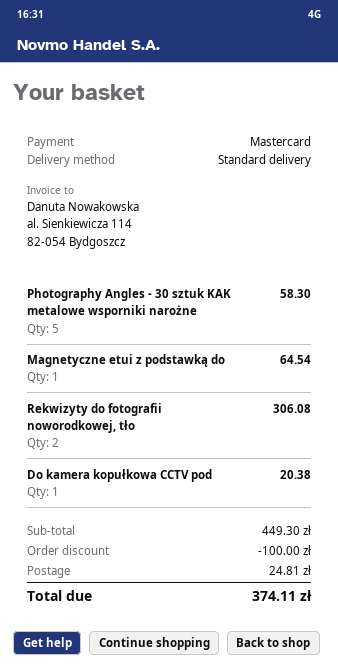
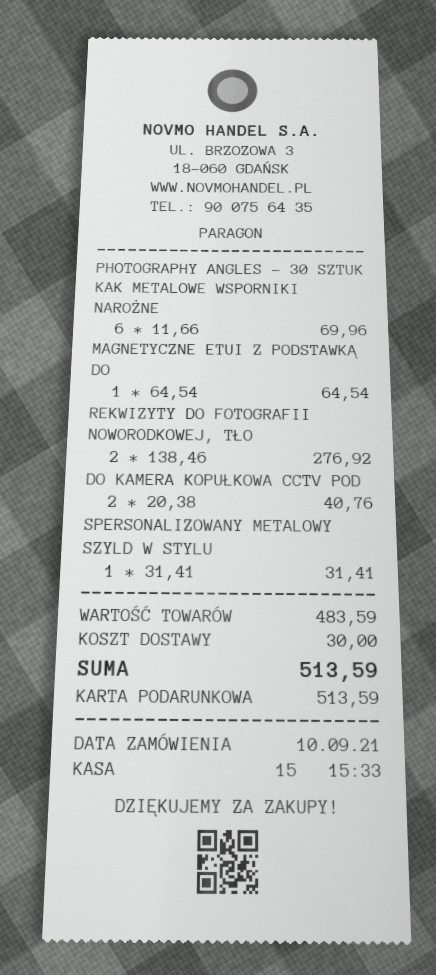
payment method: Mastercard -> gift card
Photography Angles - 30 sztuk KAK metalowe wsporniki narożne: 5 for 58.30 -> 6 for 69.96
Rekwizyty do fotografii noworodkowej, tło: 2 for 306.08 -> 2 for 276.92
Do kamera kopułkowa CCTV pod: 1 for 20.38 -> 2 for 40.76
SPERSONALIZOWANY METALOWY SZYLD W STYLU: none -> 1 for 31.41
subtotal: 449.30 -> 483.59
discount: 100.00 -> none
shipping: 24.81 -> 30.00
total: 374.11 -> 513.59

